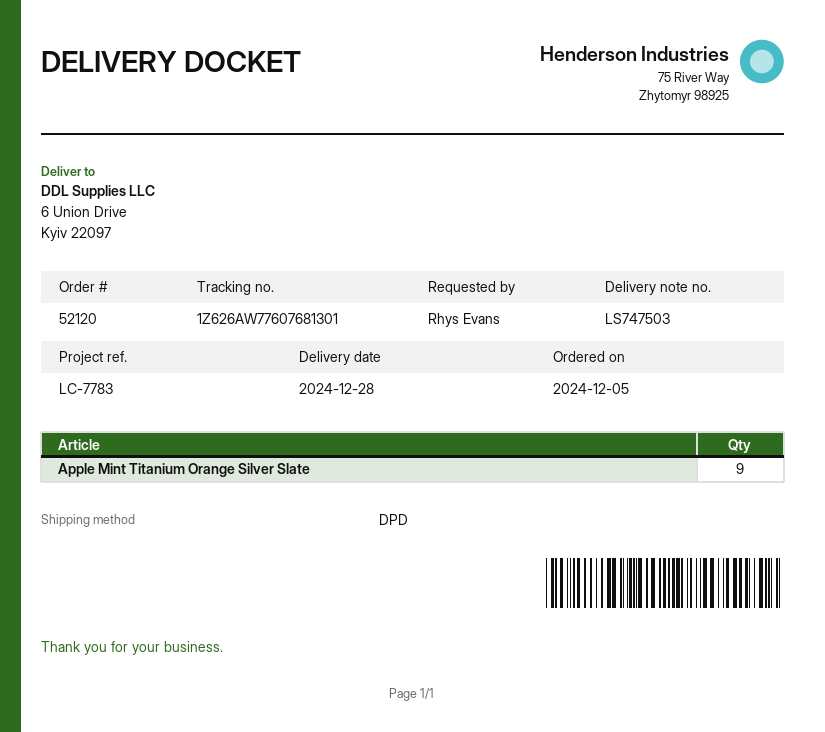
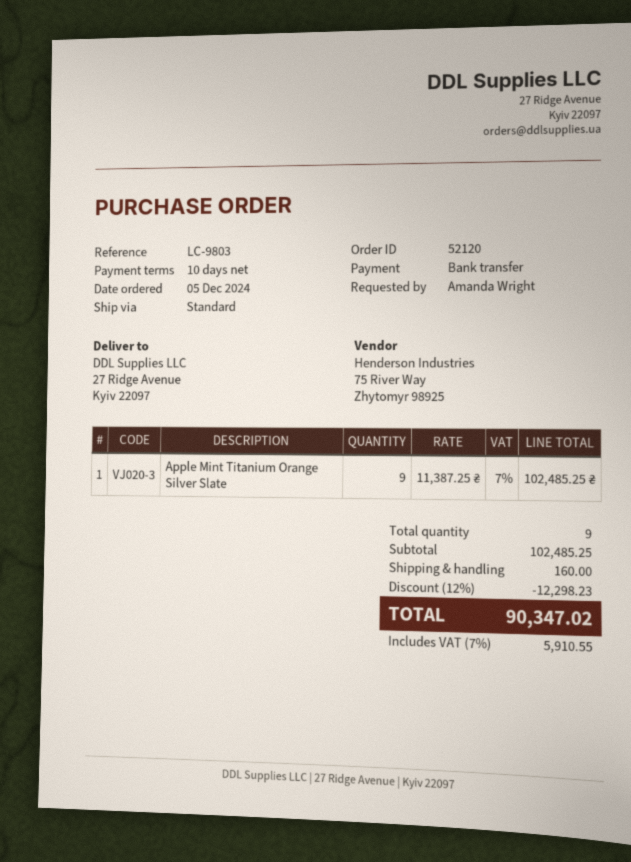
reference: LC-7783 -> LC-9803
ordered by: Rhys Evans -> Amanda Wright
shipping method: DPD -> standard
ship to: 6 Union Drive, Kyiv 22097 -> 27 Ridge Avenue, Kyiv 22097

